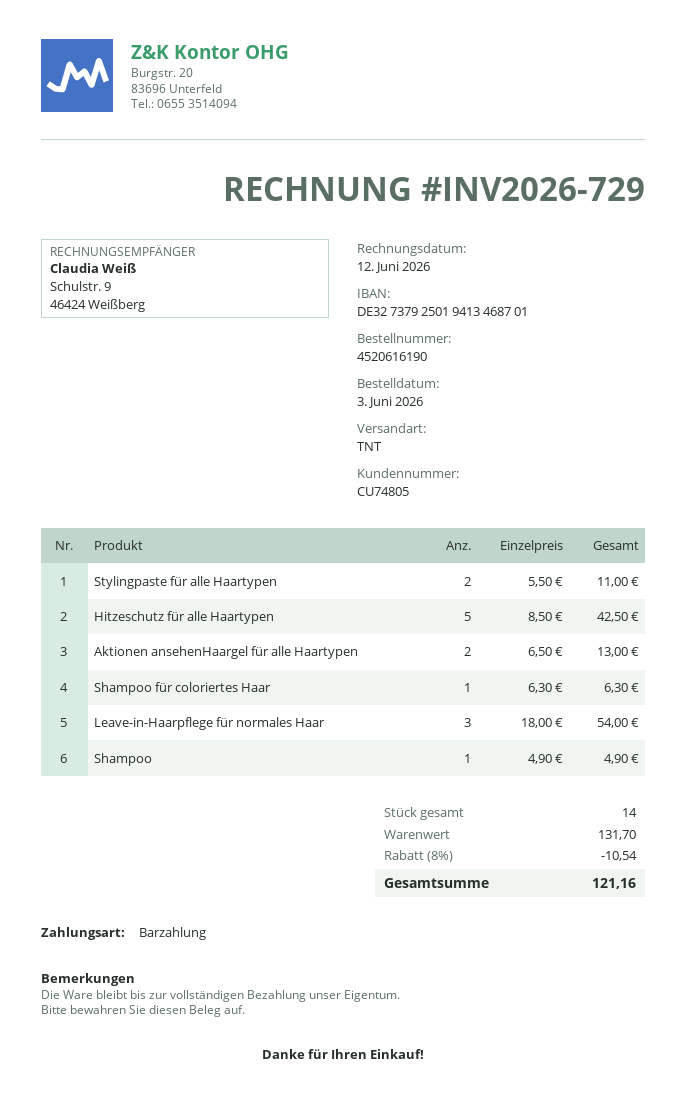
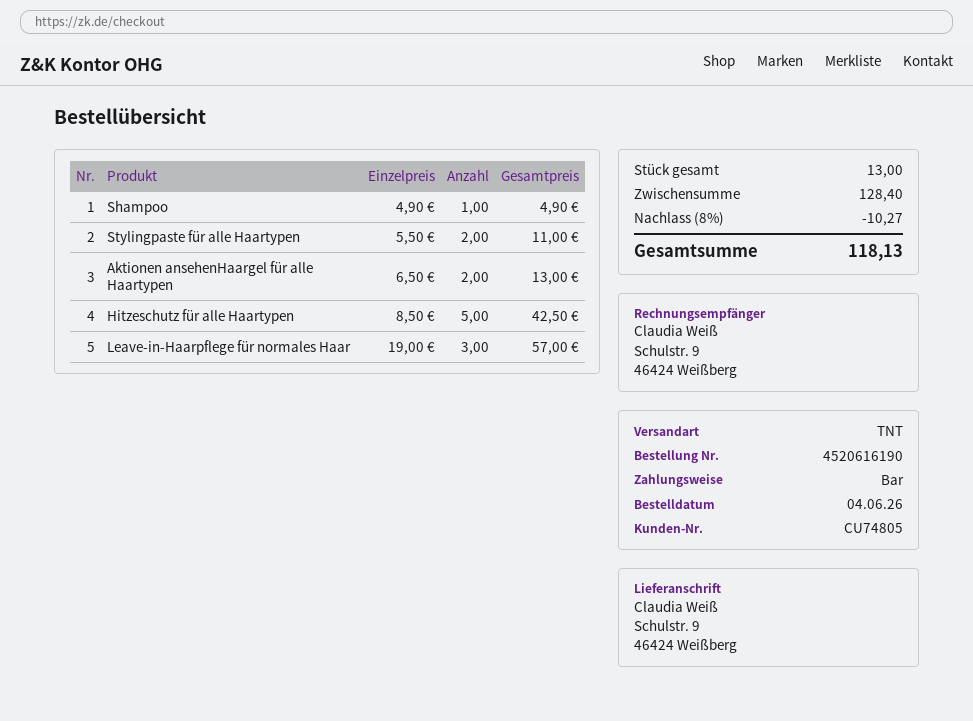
order date: 2026-06-03 -> 2026-06-04
Shampoo für coloriertes Haar: 1 x 6.30 = 6.30 -> none
Leave-in-Haarpflege für normales Haar: 3 x 18.00 = 54.00 -> 3 x 19.00 = 57.00
total quantity: 14 -> 13
subtotal: 131.70 -> 128.40
discount: 8% = 10.54 -> 8% = 10.27
total: 121.16 -> 118.13

